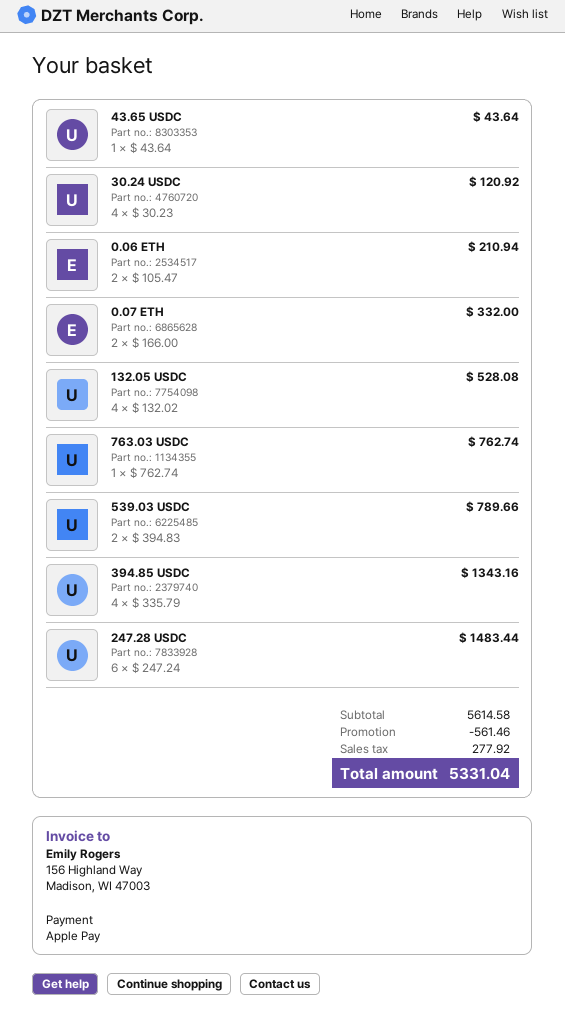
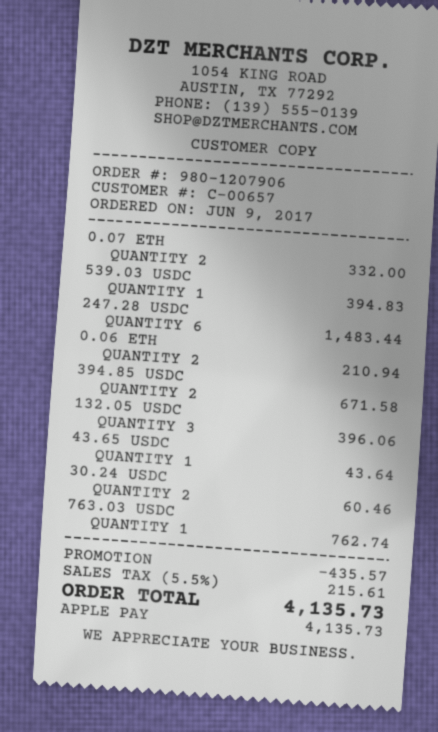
30.24 USDC: 4 for 120.92 -> 2 for 60.46
132.05 USDC: 4 for 528.08 -> 3 for 396.06
539.03 USDC: 2 for 789.66 -> 1 for 394.83
394.85 USDC: 4 for 1343.16 -> 2 for 671.58
discount: 561.46 -> 435.57
tax: 277.92 -> 215.61
total: 5331.04 -> 4135.73

